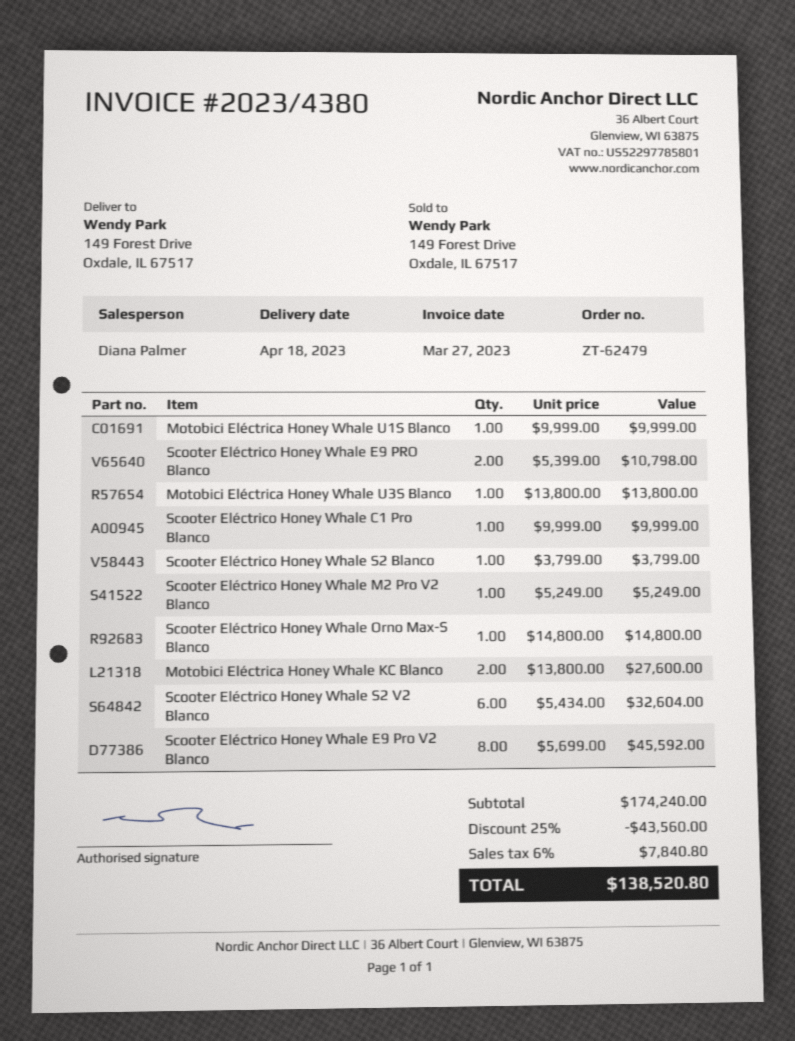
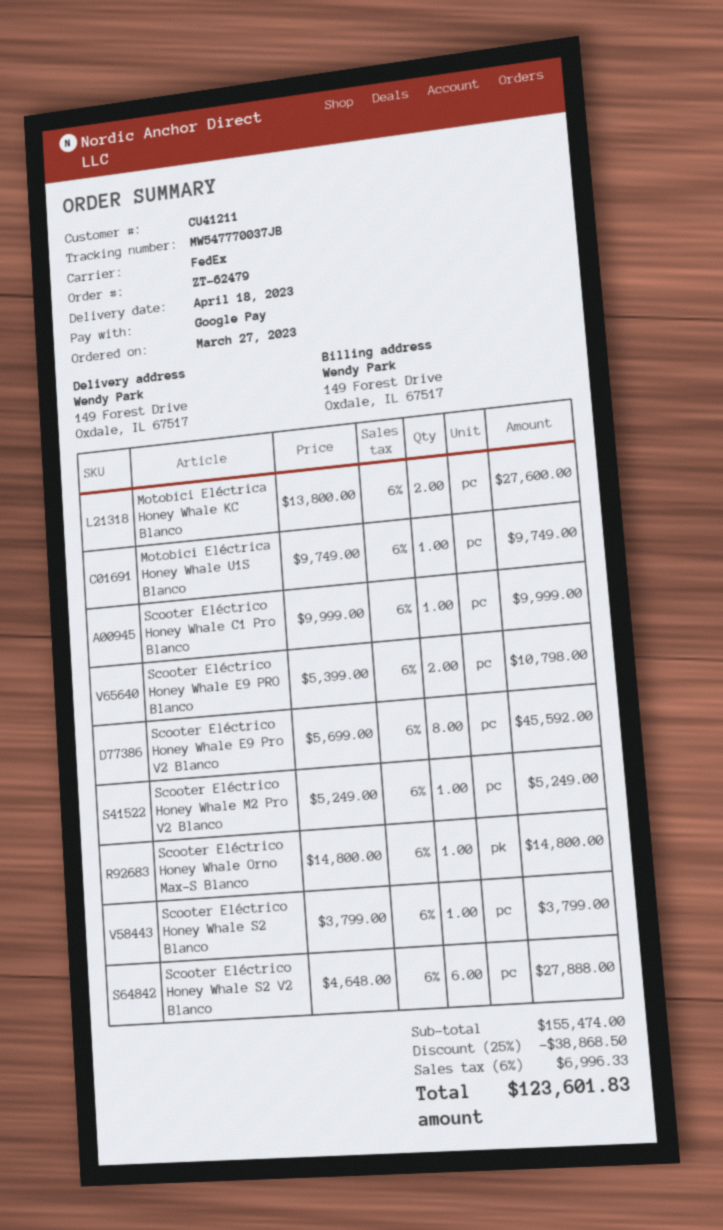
Motobici Eléctrica Honey Whale U1S Blanco: 1 x 9999.00 = 9999.00 -> 1 x 9749.00 = 9749.00
Motobici Eléctrica Honey Whale U3S Blanco: 1 x 13800.00 = 13800.00 -> none
Scooter Eléctrico Honey Whale S2 V2 Blanco: 6 x 5434.00 = 32604.00 -> 6 x 4648.00 = 27888.00
subtotal: 174240.00 -> 155474.00
discount: 25% = 43560.00 -> 25% = 38868.50
tax: 6% = 7840.80 -> 6% = 6996.33
total: 138520.80 -> 123601.83

